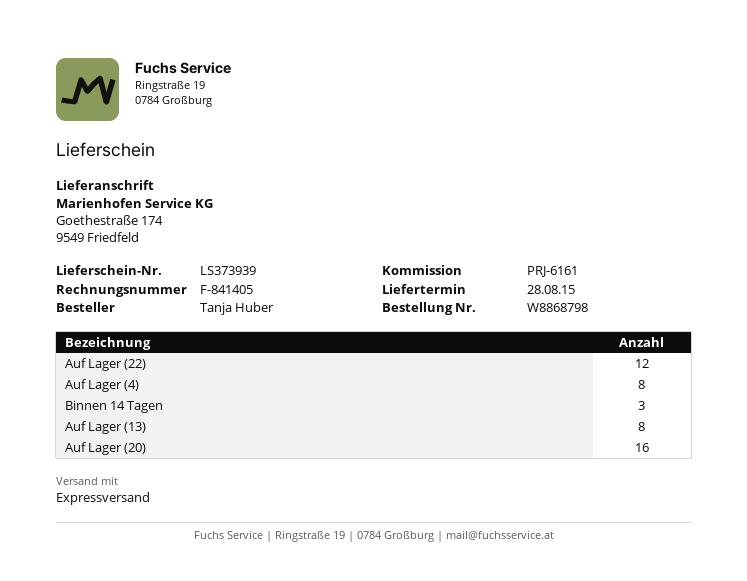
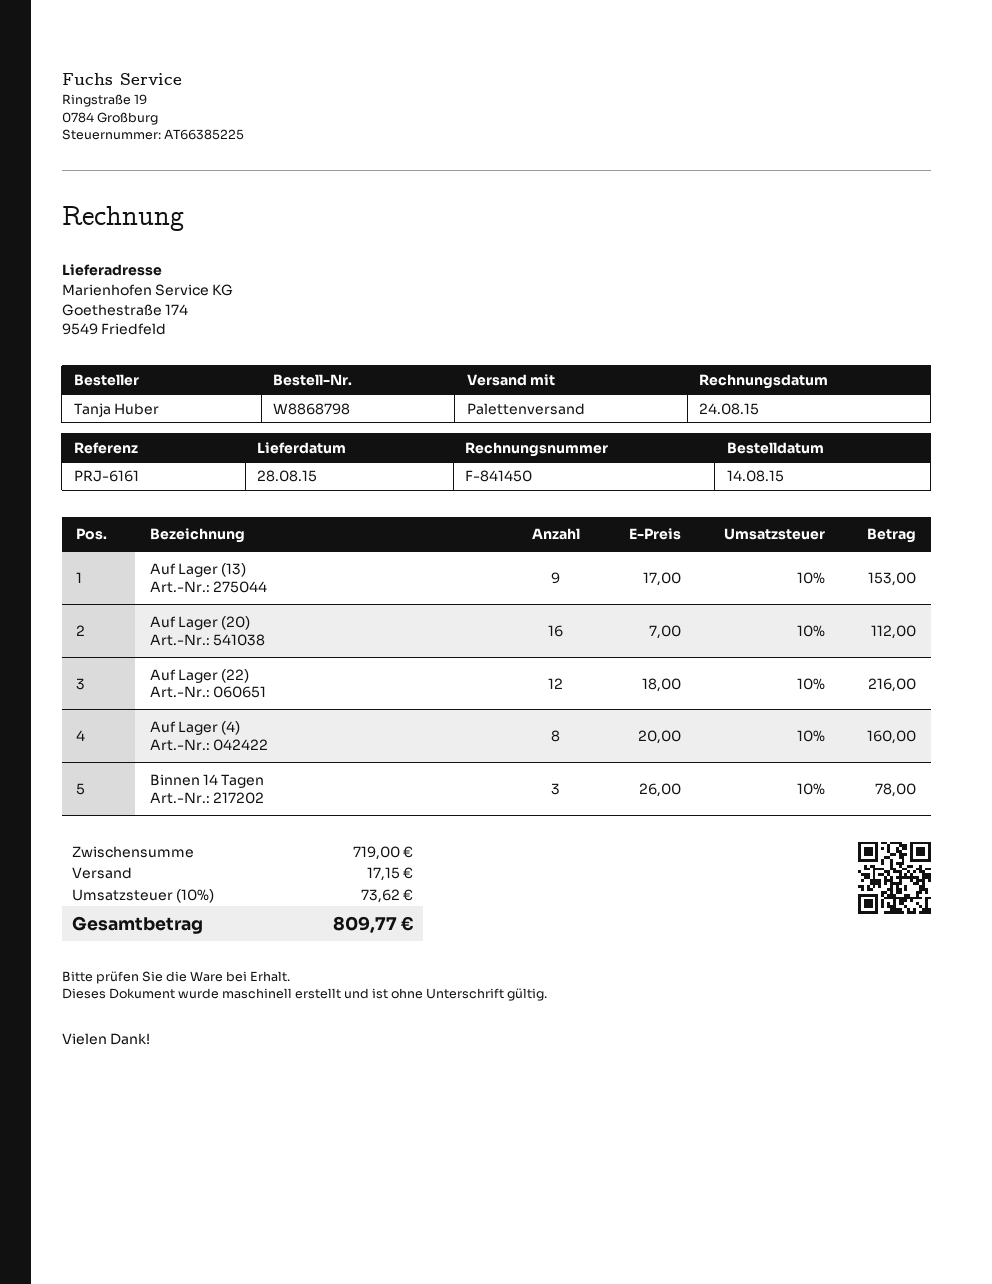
invoice number: F-841405 -> F-841450
shipping method: express -> pallet freight
Auf Lager (13): 8 -> 9

